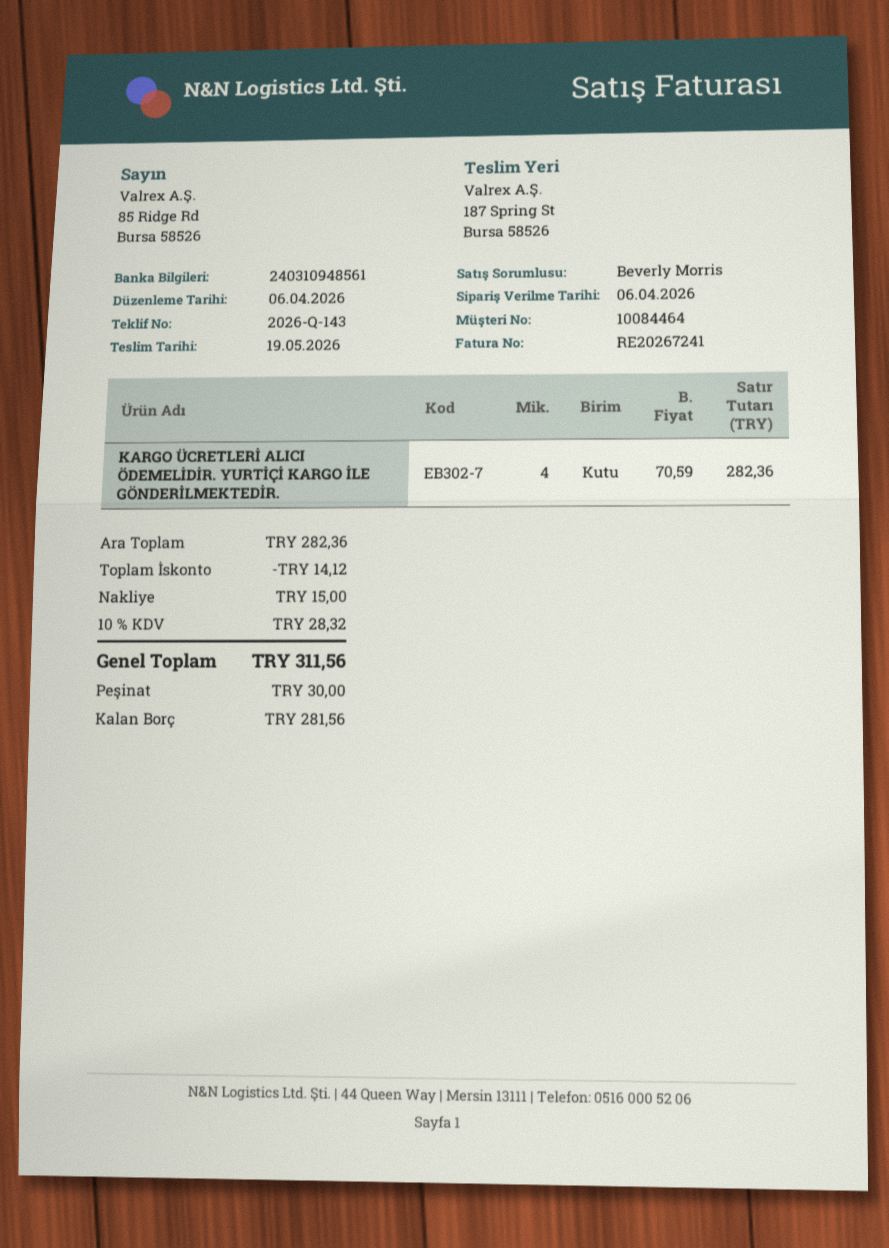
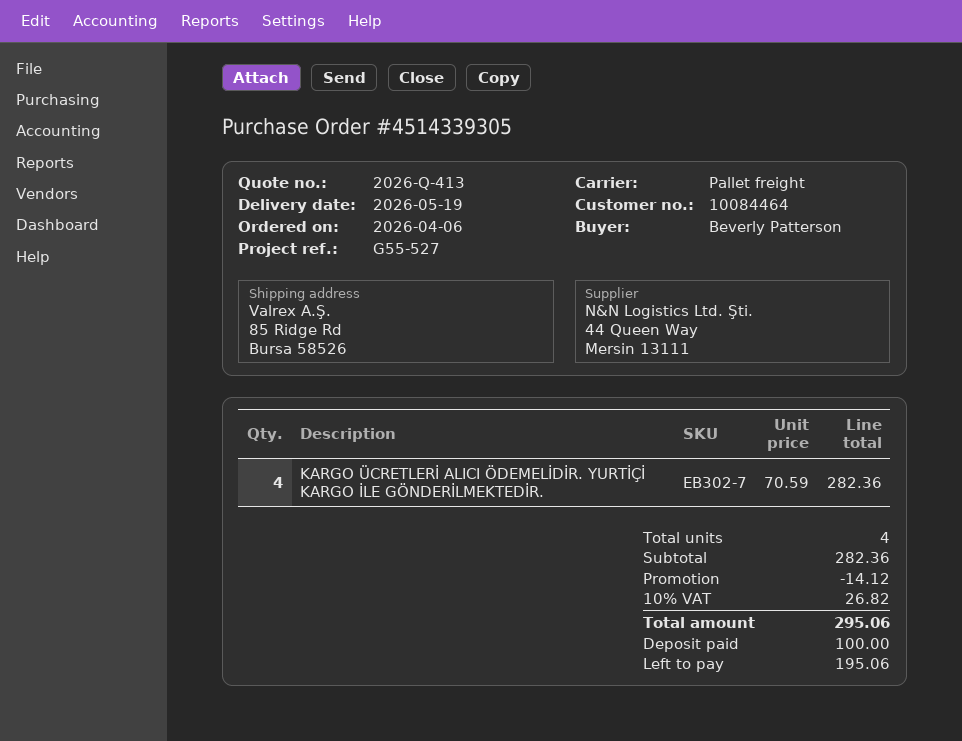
quote number: 2026-Q-143 -> 2026-Q-413
ship to: 187 Spring St, Bursa 58526 -> 85 Ridge Rd, Bursa 58526
shipping: 15.00 -> none
tax: 10% = 28.32 -> 10% = 26.82
total: 311.56 -> 295.06
deposit: 30.00 -> 100.00
balance: 281.56 -> 195.06

